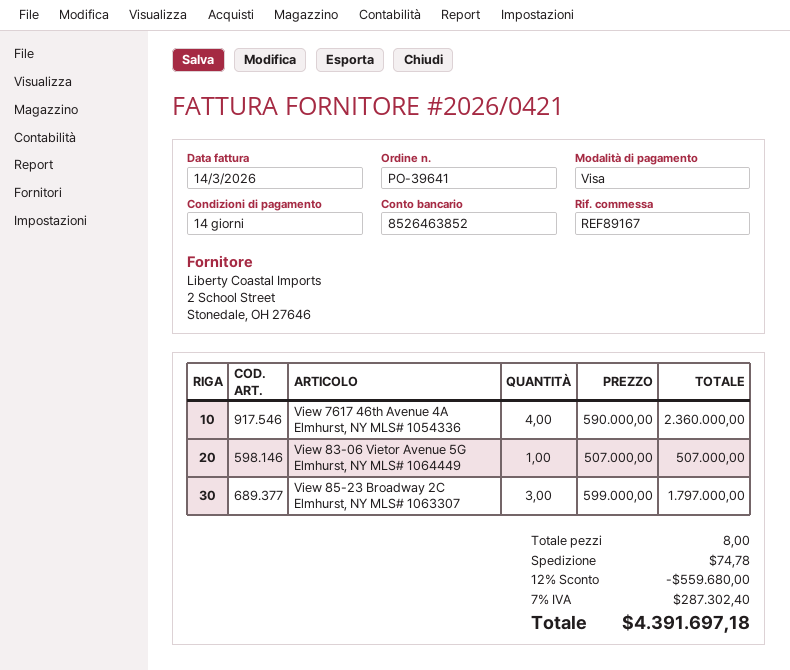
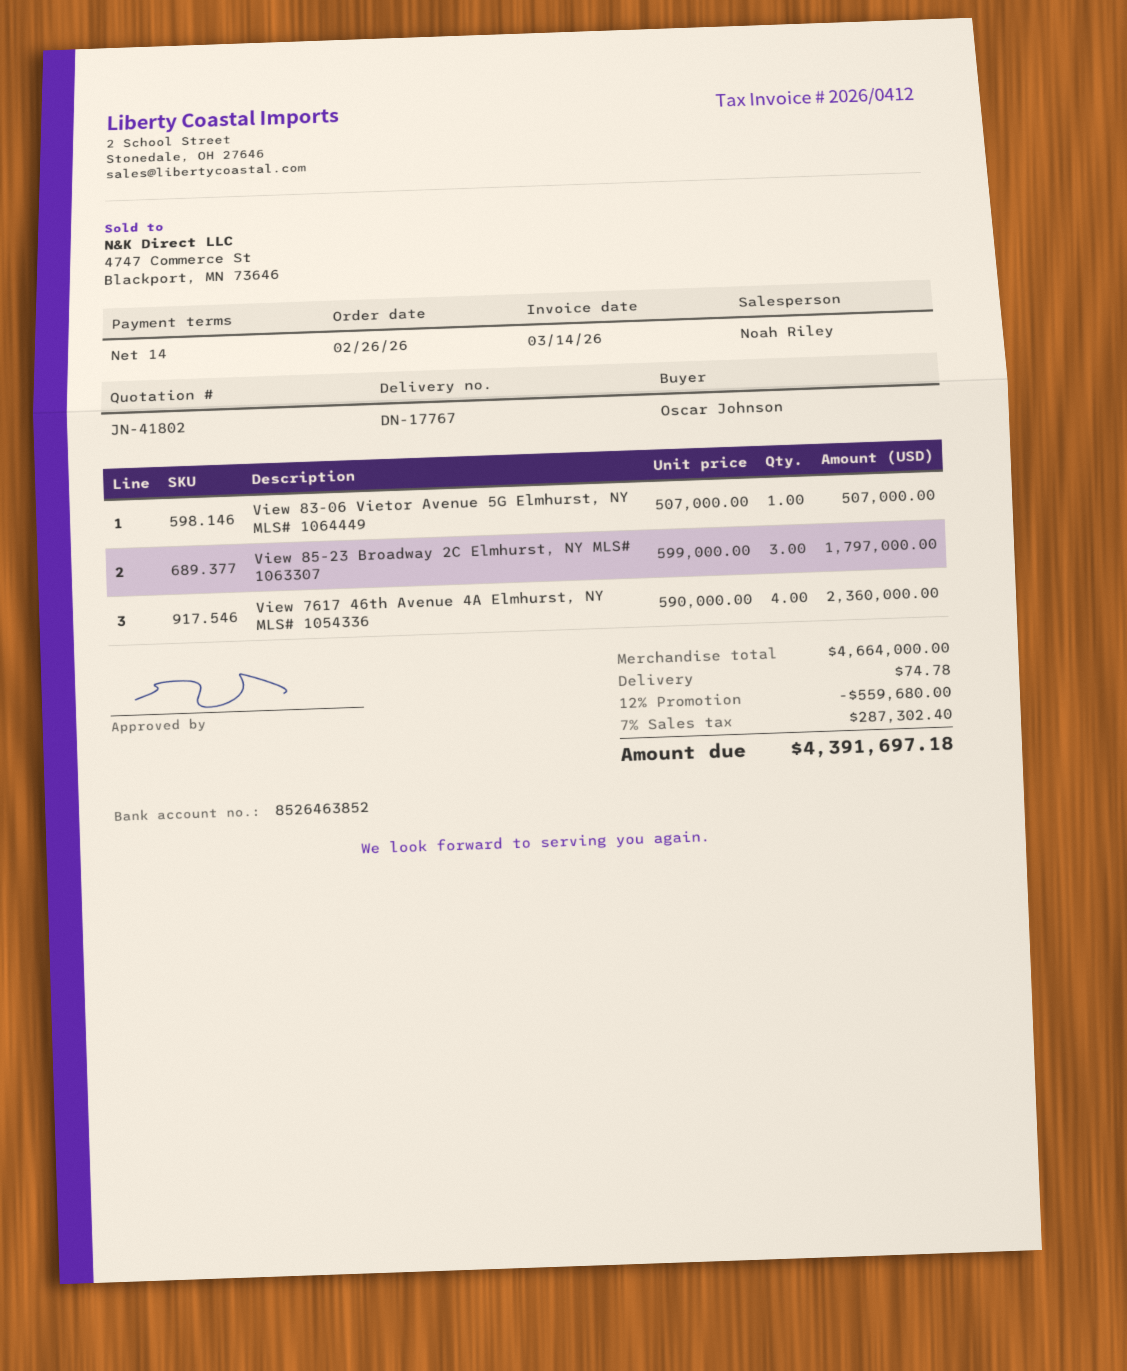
invoice number: 2026/0421 -> 2026/0412

